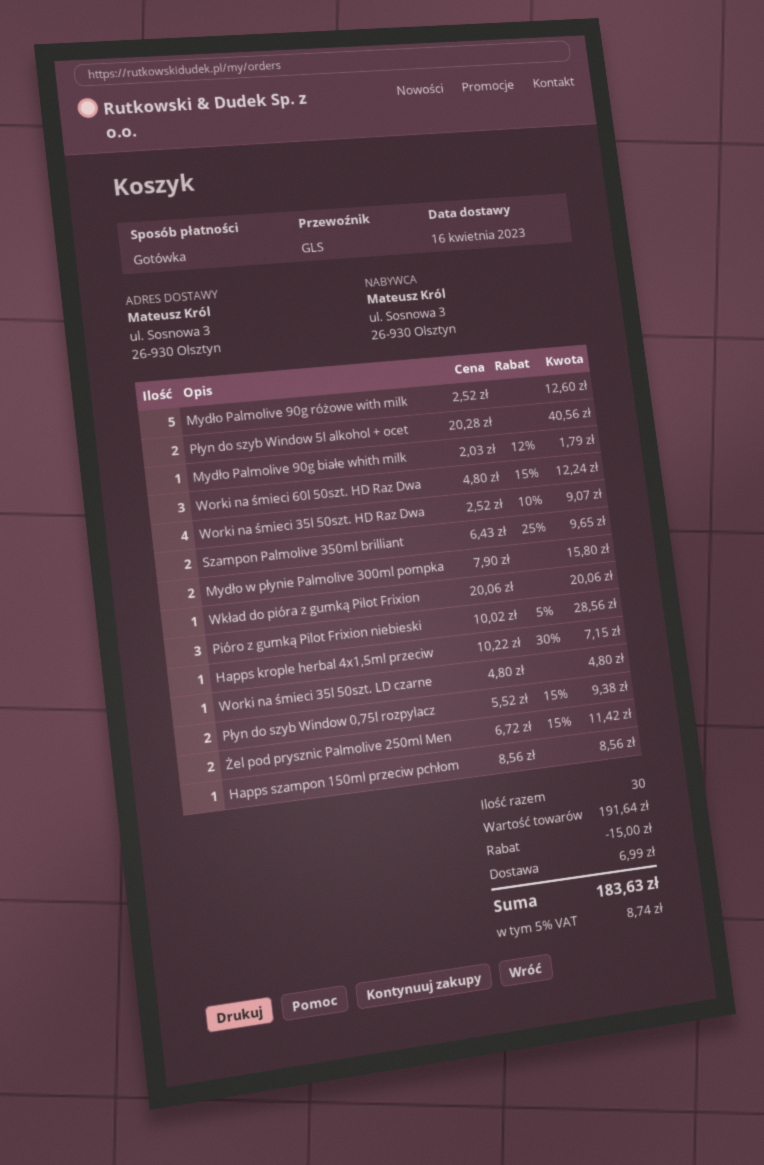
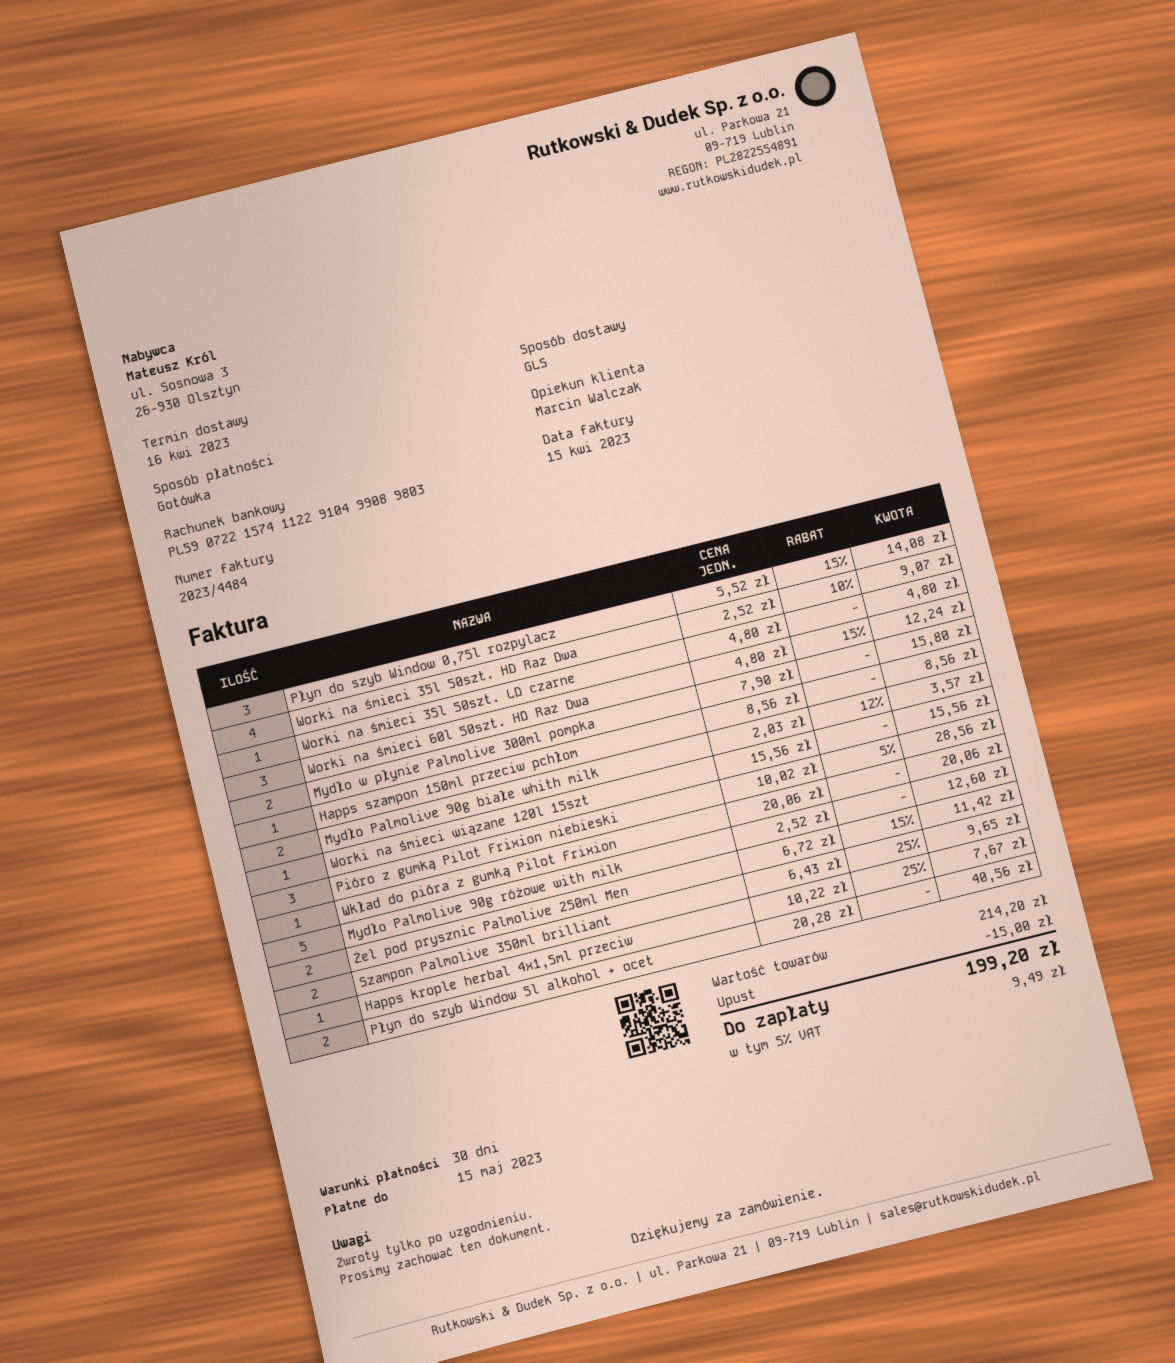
Mydło Palmolive 90g białe whith milk: 1 x 2.03 - 12% = 1.79 -> 2 x 2.03 - 12% = 3.57
Happs krople herbal 4x1,5ml przeciw: 1 x 10.22 - 30% = 7.15 -> 1 x 10.22 - 25% = 7.67
Płyn do szyb Window 0,75l rozpylacz: 2 x 5.52 - 15% = 9.38 -> 3 x 5.52 - 15% = 14.08
Worki na śmieci wiązane 120l 15szt: none -> 1 x 15.56 = 15.56
subtotal: 191.64 -> 214.20
shipping: 6.99 -> none
tax: 5% = 8.74 -> 5% = 9.49
total: 183.63 -> 199.20

